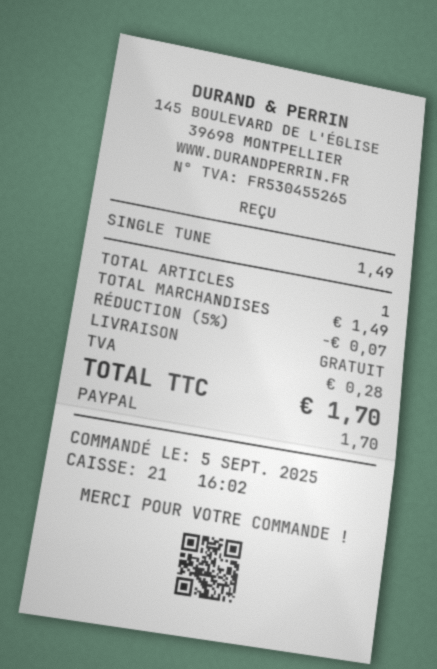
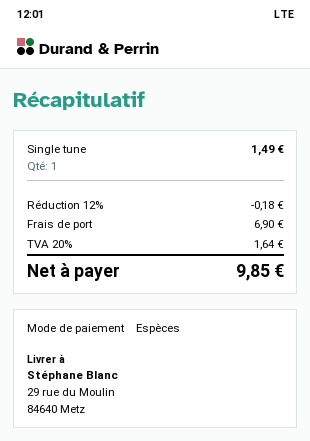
payment method: PayPal -> cash
discount: 5% = 0.07 -> 12% = 0.18
shipping: 0.00 -> 6.90
tax: 0.28 -> 1.64
total: 1.70 -> 9.85

